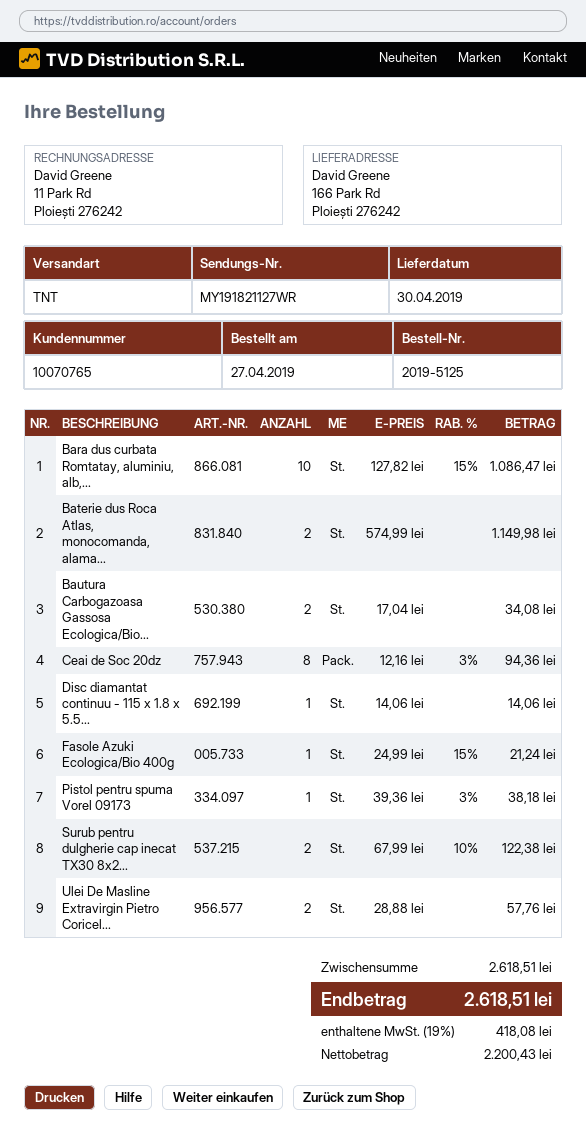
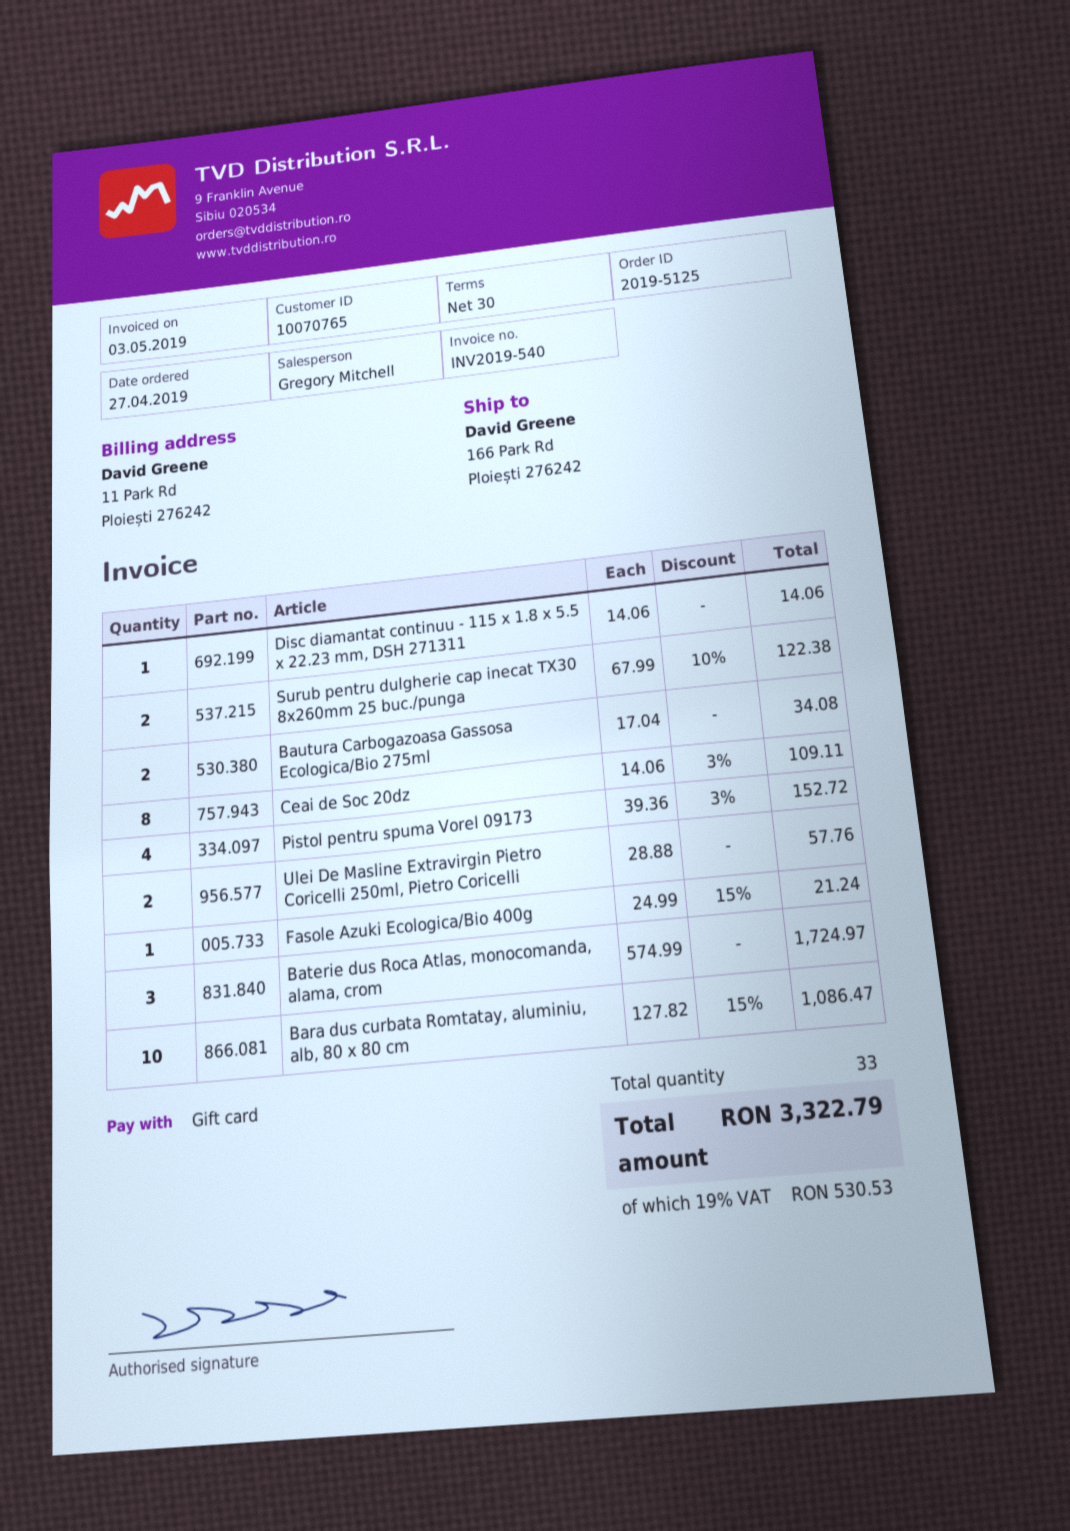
Baterie dus Roca Atlas, monocomanda, alama...: 2 x 574.99 = 1149.98 -> 3 x 574.99 = 1724.97
Ceai de Soc 20dz: 8 x 12.16 - 3% = 94.36 -> 8 x 14.06 - 3% = 109.11
Pistol pentru spuma Vorel 09173: 1 x 39.36 - 3% = 38.18 -> 4 x 39.36 - 3% = 152.72
tax: 19% = 418.08 -> 19% = 530.53
total: 2618.51 -> 3322.79

